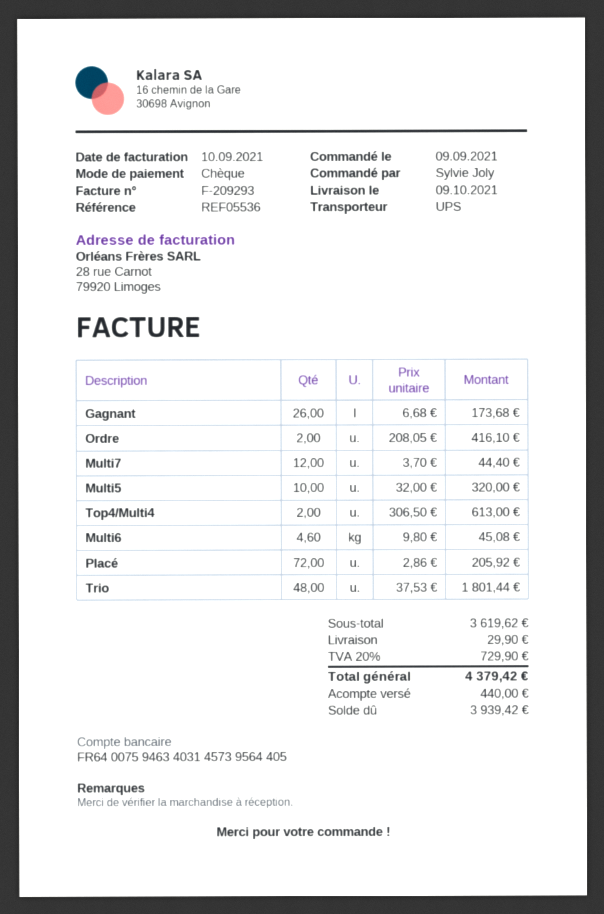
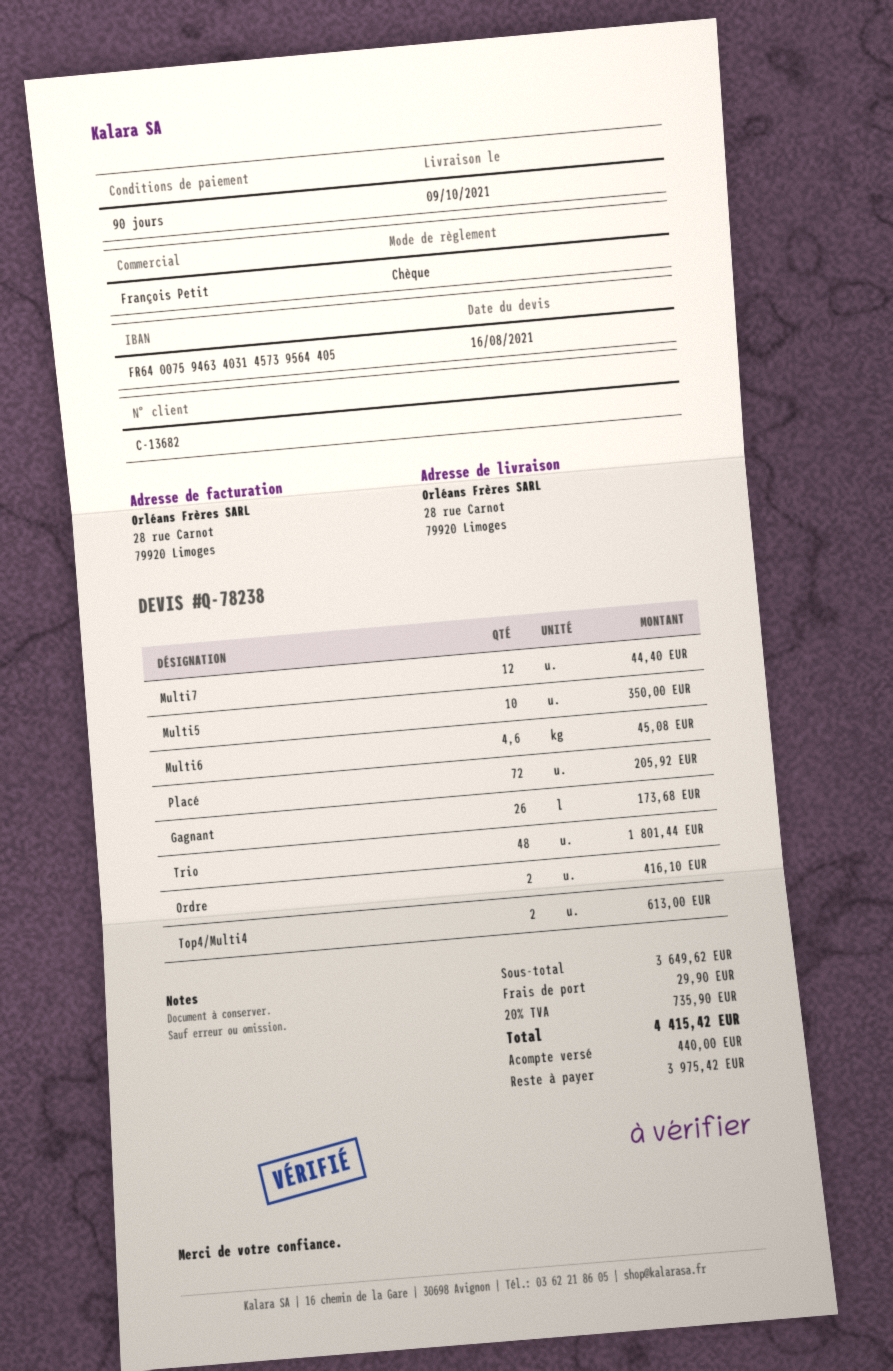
Multi5: 10 for 320.00 -> 10 for 350.00
subtotal: 3619.62 -> 3649.62
tax: 20% = 729.90 -> 20% = 735.90
total: 4379.42 -> 4415.42
balance: 3939.42 -> 3975.42

